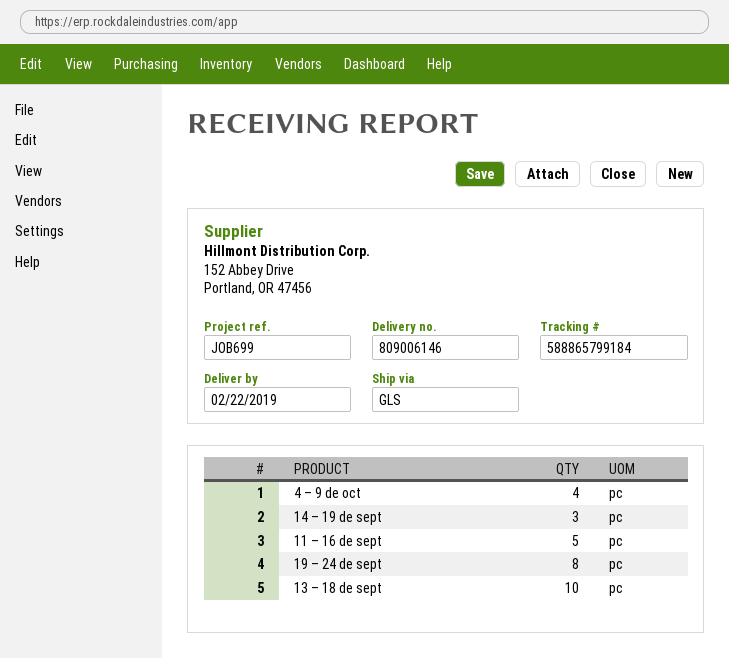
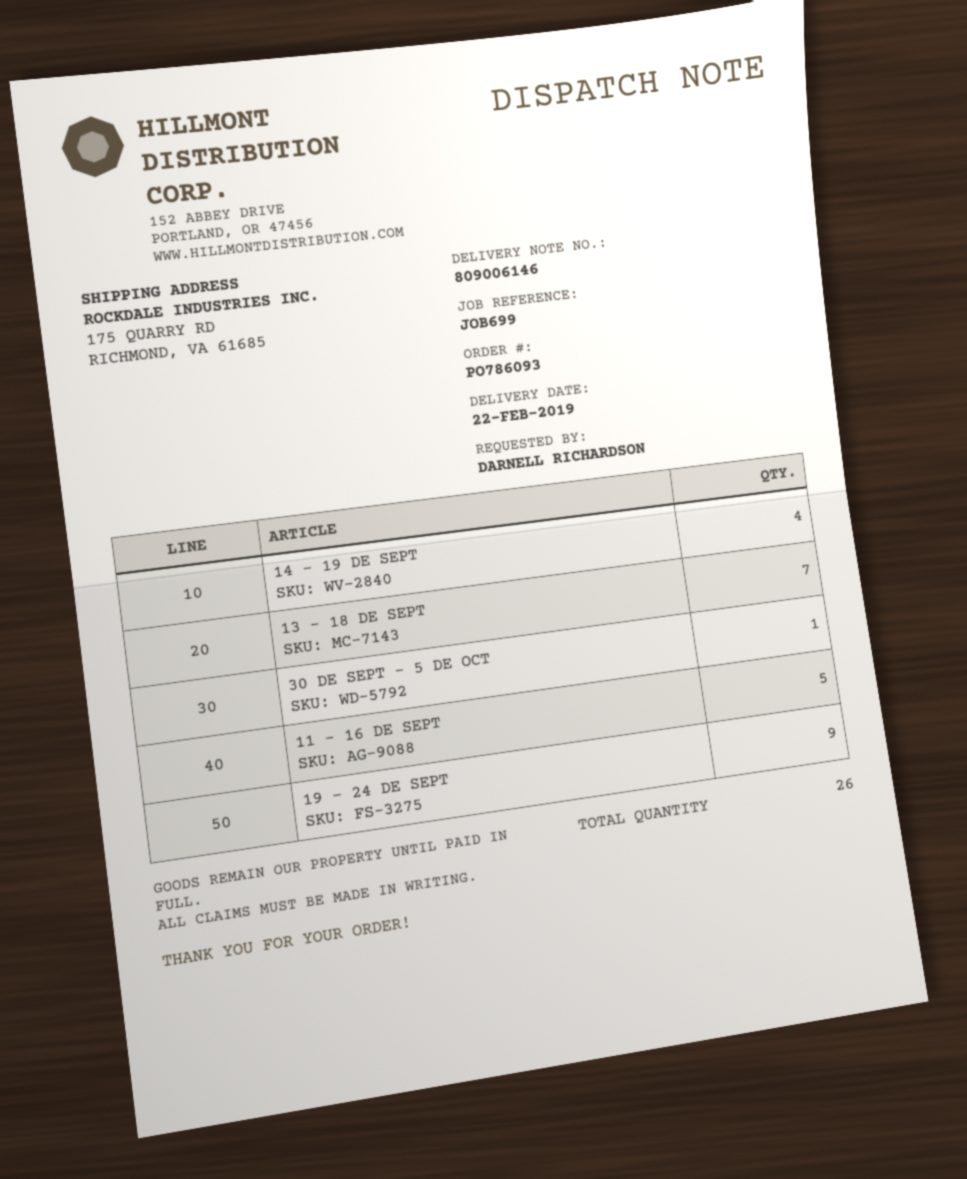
4 – 9 de oct: 4 -> none
14 – 19 de sept: 3 -> 4
19 – 24 de sept: 8 -> 9
13 – 18 de sept: 10 -> 7
30 DE SEPT – 5 DE OCT: none -> 1

